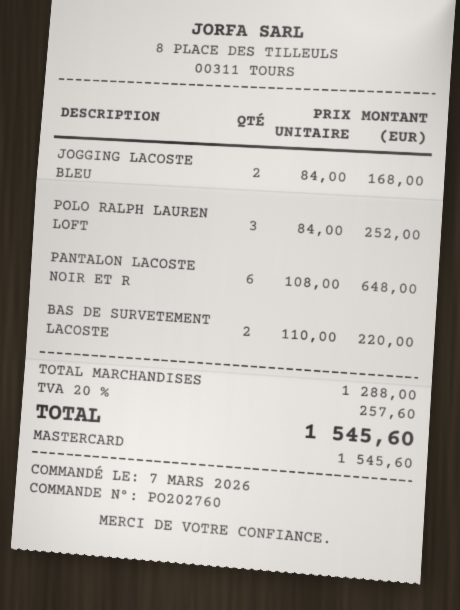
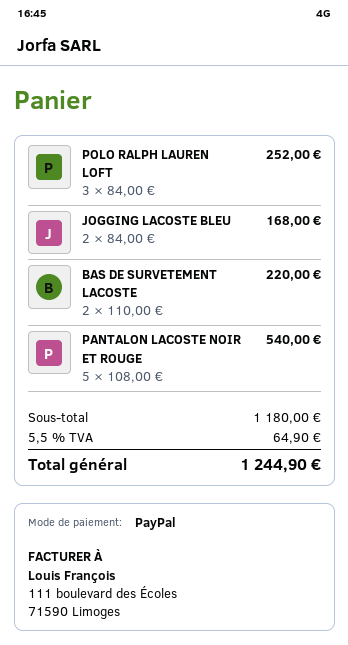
payment method: Mastercard -> PayPal
PANTALON LACOSTE NOIR ET R: 6 x 108.00 = 648.00 -> 5 x 108.00 = 540.00
subtotal: 1288.00 -> 1180.00
tax: 20% = 257.60 -> 5.5% = 64.90
total: 1545.60 -> 1244.90

